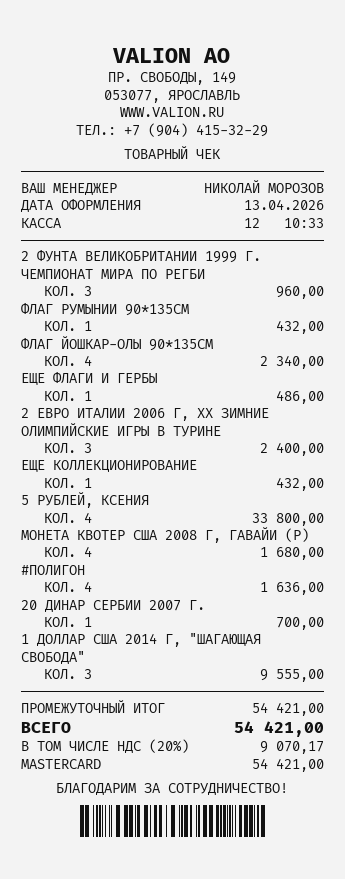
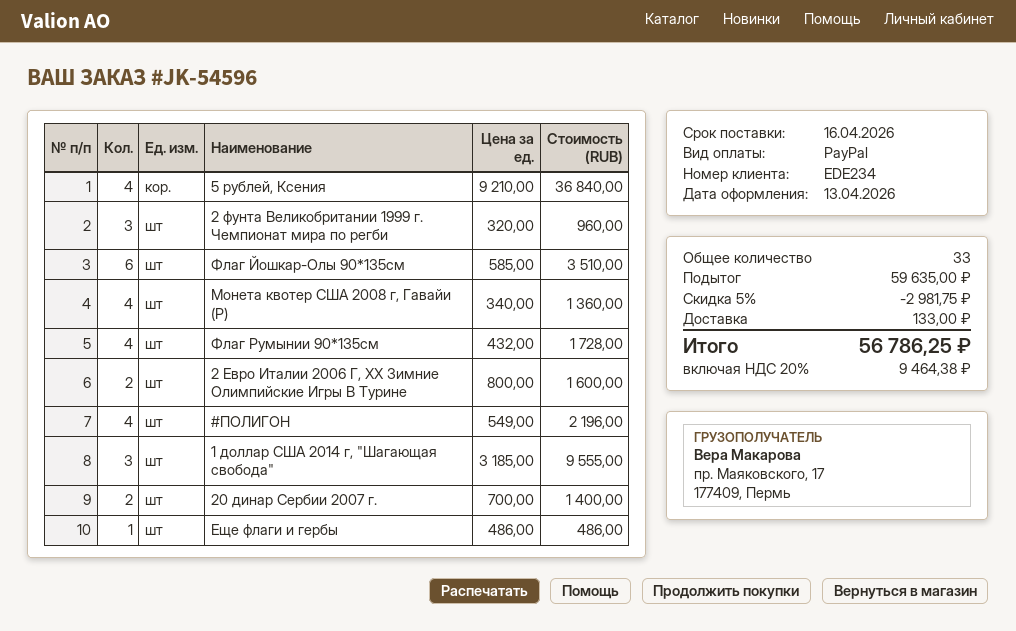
payment method: Mastercard -> PayPal
ФЛАГ РУМЫНИИ 90*135СМ: 1 for 432.00 -> 4 for 1728.00
ФЛАГ ЙОШКАР-ОЛЫ 90*135СМ: 4 for 2340.00 -> 6 for 3510.00
2 ЕВРО ИТАЛИИ 2006 Г, XХ ЗИМНИЕ ОЛИМПИЙСКИЕ ИГРЫ В ТУРИНЕ: 3 for 2400.00 -> 2 for 1600.00
ЕЩЕ КОЛЛЕКЦИОНИРОВАНИЕ: 1 for 432.00 -> none
5 РУБЛЕЙ, КСЕНИЯ: 4 for 33800.00 -> 4 for 36840.00
МОНЕТА КВОТЕР США 2008 Г, ГАВАЙИ (P): 4 for 1680.00 -> 4 for 1360.00
#ПОЛИГОН: 4 for 1636.00 -> 4 for 2196.00
20 ДИНАР СЕРБИИ 2007 Г.: 1 for 700.00 -> 2 for 1400.00
subtotal: 54421.00 -> 59635.00
discount: none -> 5% = 2981.75
shipping: none -> 133.00
tax: 20% = 9070.17 -> 20% = 9464.38
total: 54421.00 -> 56786.25

